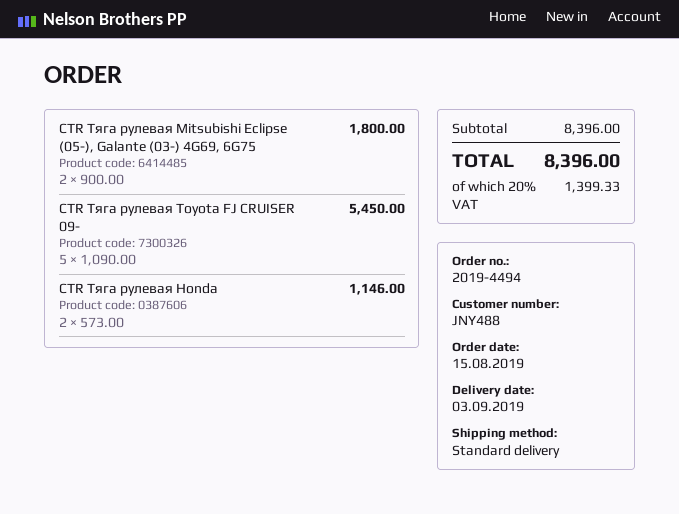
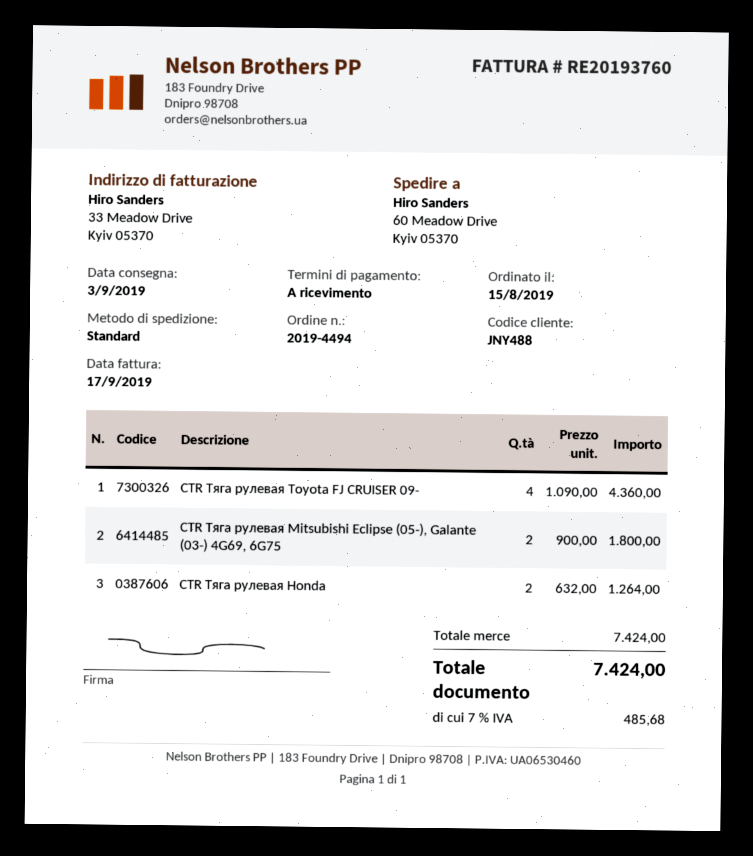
CTR Тяга рулевая Toyota FJ CRUISER 09-: 5 x 1090.00 = 5450.00 -> 4 x 1090.00 = 4360.00
CTR Тяга рулевая Honda: 2 x 573.00 = 1146.00 -> 2 x 632.00 = 1264.00
subtotal: 8396.00 -> 7424.00
tax: 20% = 1399.33 -> 7% = 485.68
total: 8396.00 -> 7424.00

